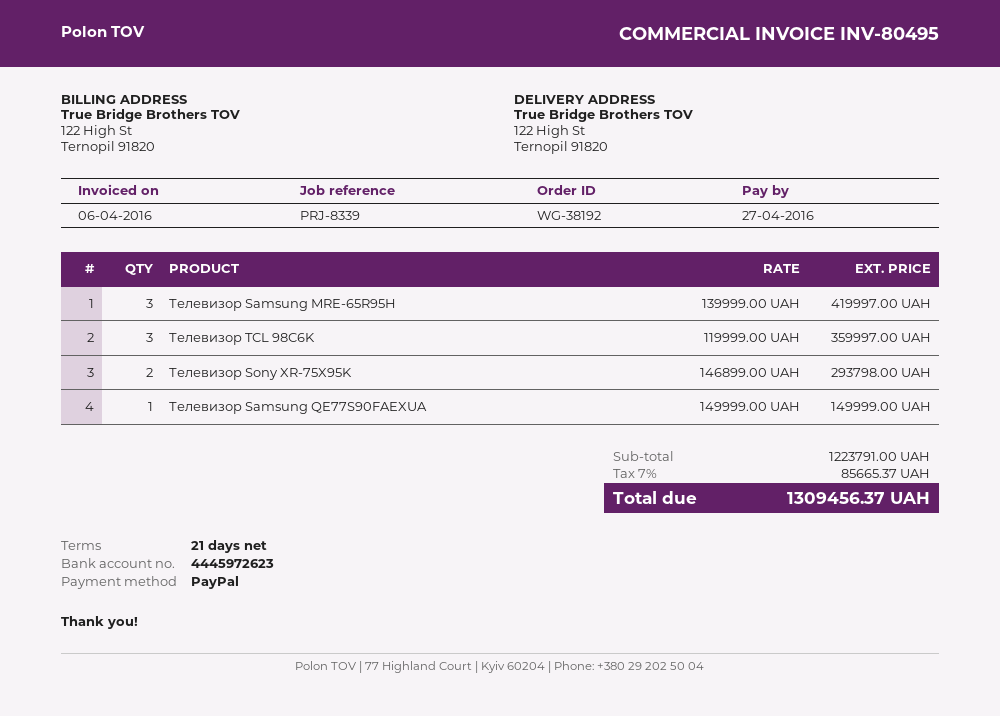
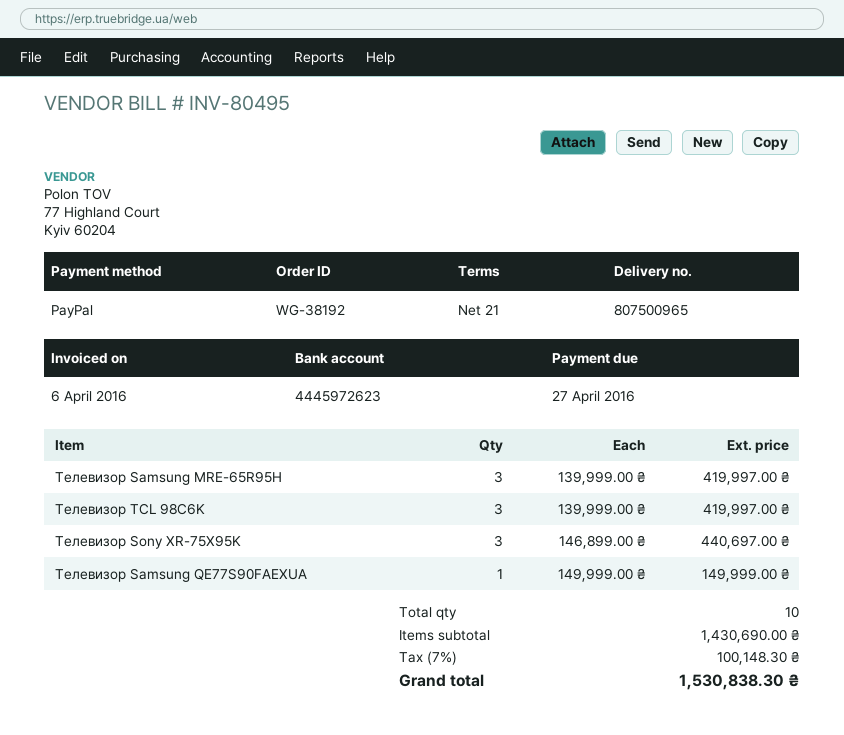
Телевизор TCL 98C6K: 3 x 119999.00 = 359997.00 -> 3 x 139999.00 = 419997.00
Телевизор Sony XR-75X95K: 2 x 146899.00 = 293798.00 -> 3 x 146899.00 = 440697.00
subtotal: 1223791.00 -> 1430690.00
tax: 7% = 85665.37 -> 7% = 100148.30
total: 1309456.37 -> 1530838.30

